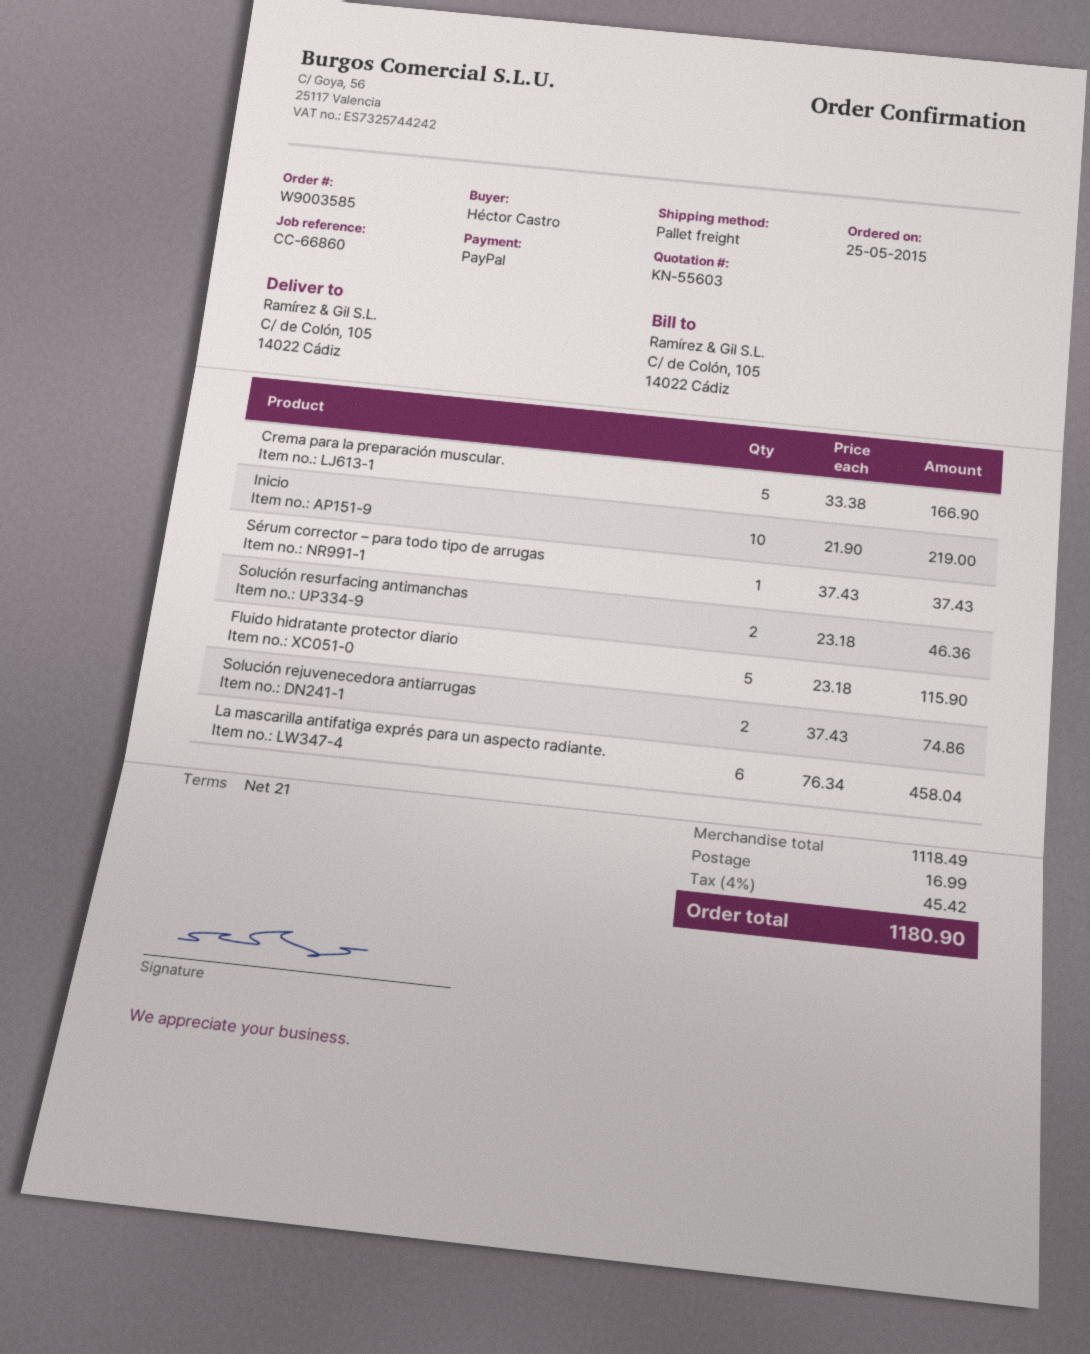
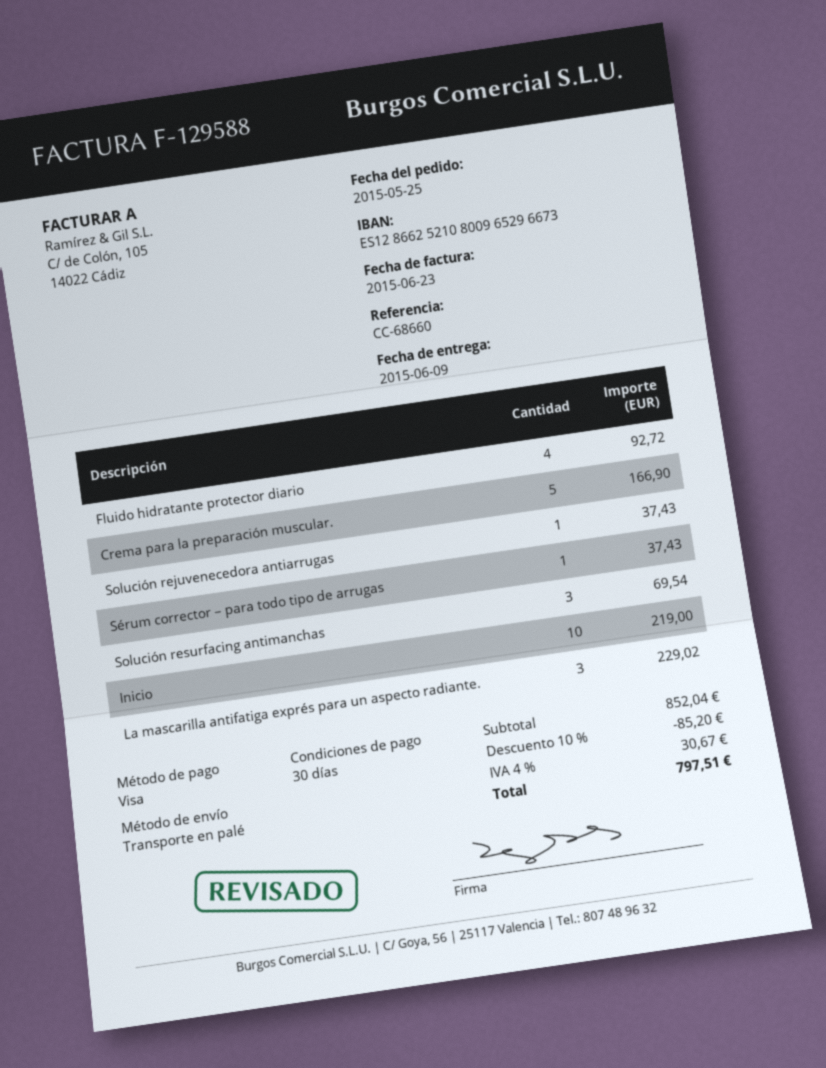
payment terms: 21 days -> 30 days
reference: CC-66860 -> CC-68660
payment method: PayPal -> Visa
Solución resurfacing antimanchas: 2 for 46.36 -> 3 for 69.54
Fluido hidratante protector diario: 5 for 115.90 -> 4 for 92.72
Solución rejuvenecedora antiarrugas: 2 for 74.86 -> 1 for 37.43
La mascarilla antifatiga exprés para un aspecto radiante.: 6 for 458.04 -> 3 for 229.02
subtotal: 1118.49 -> 852.04
discount: none -> 10% = 85.20
shipping: 16.99 -> none
tax: 4% = 45.42 -> 4% = 30.67
total: 1180.90 -> 797.51

